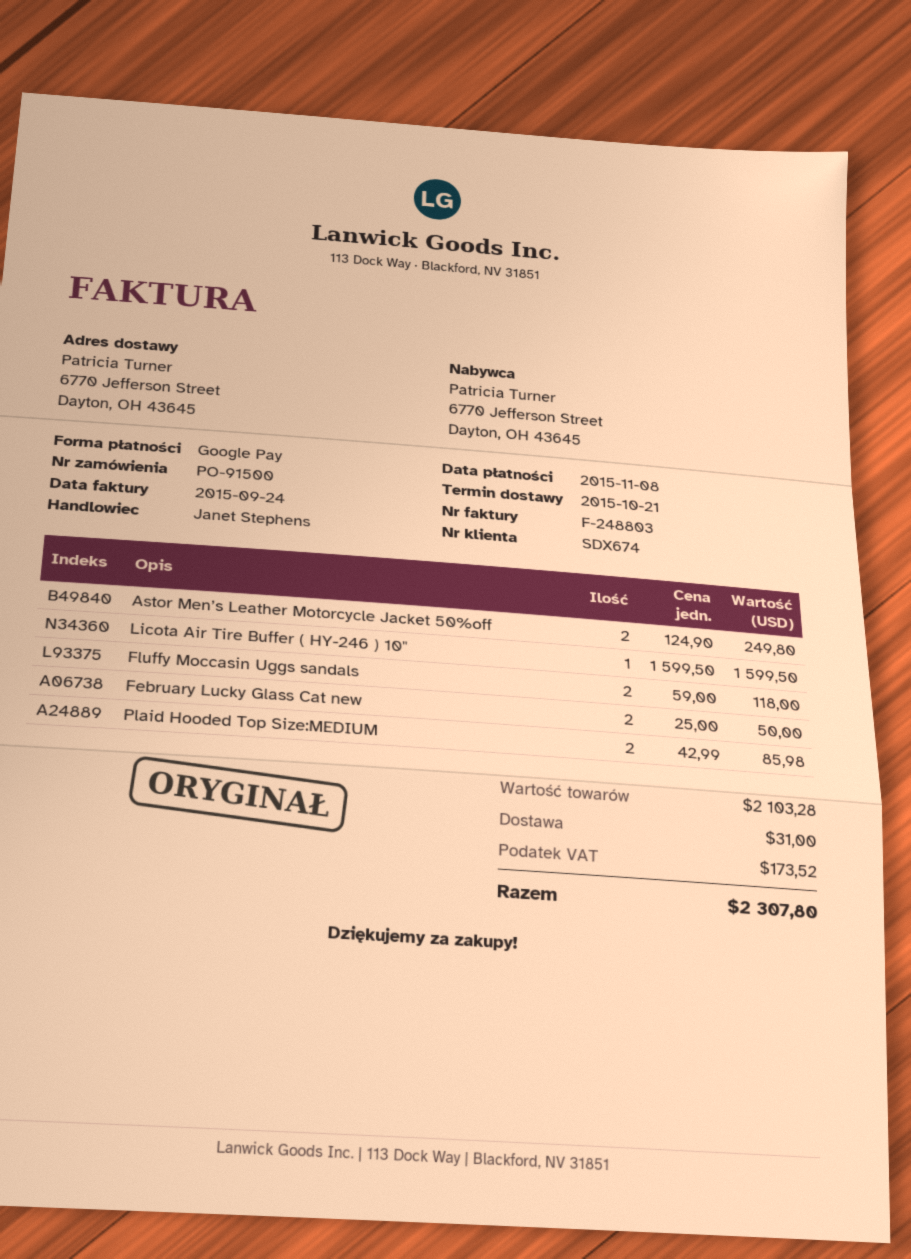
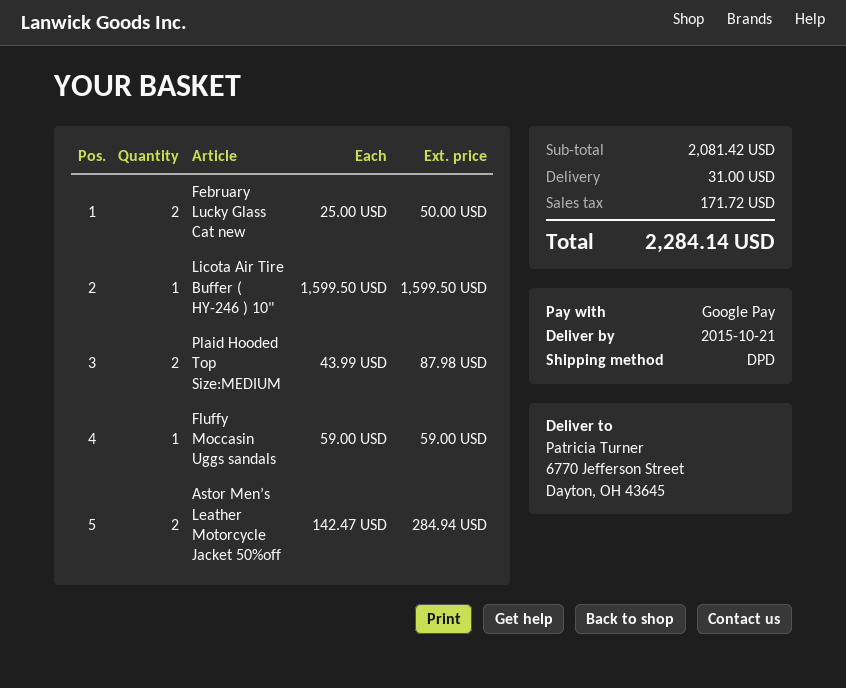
Astor Men’s Leather Motorcycle Jacket 50%off: 2 x 124.90 = 249.80 -> 2 x 142.47 = 284.94
Fluffy Moccasin Uggs sandals: 2 x 59.00 = 118.00 -> 1 x 59.00 = 59.00
Plaid Hooded Top Size:MEDIUM: 2 x 42.99 = 85.98 -> 2 x 43.99 = 87.98
subtotal: 2103.28 -> 2081.42
tax: 173.52 -> 171.72
total: 2307.80 -> 2284.14

